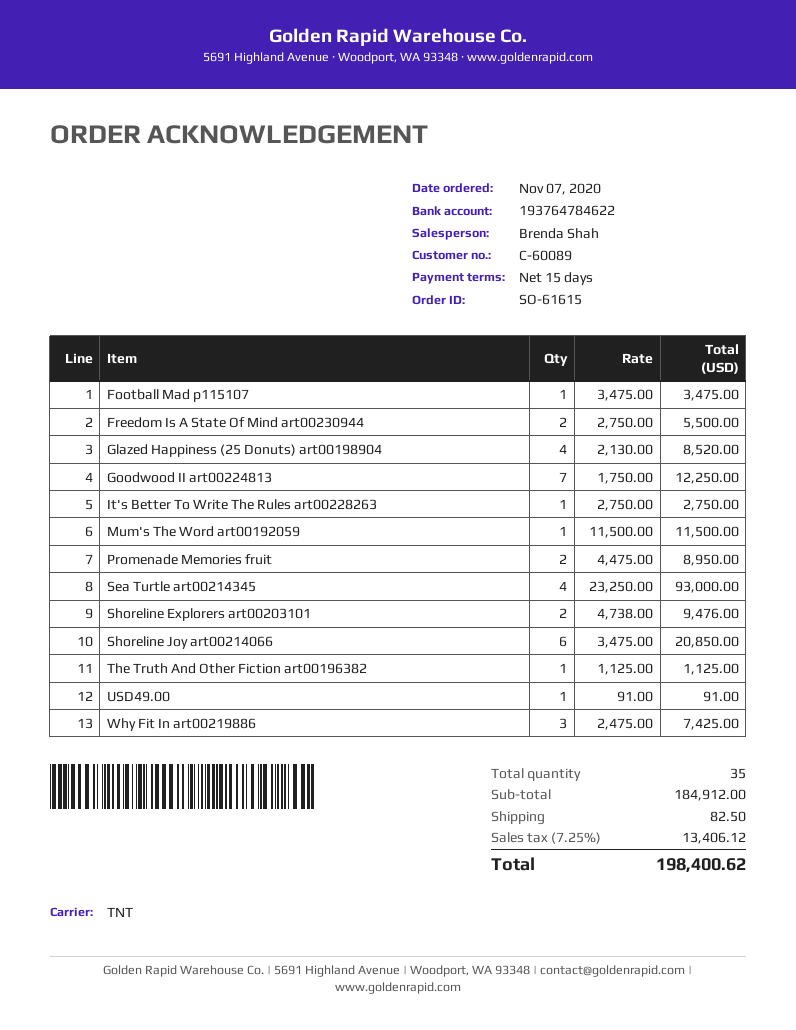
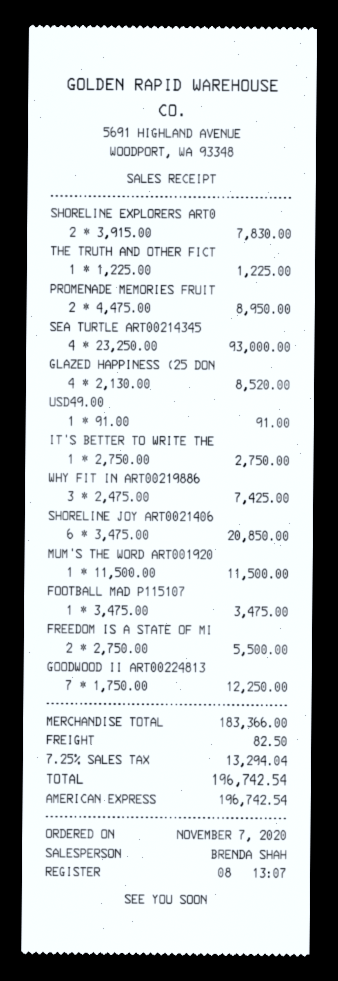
Shoreline Explorers art00203101: 2 x 4738.00 = 9476.00 -> 2 x 3915.00 = 7830.00
The Truth And Other Fiction art00196382: 1 x 1125.00 = 1125.00 -> 1 x 1225.00 = 1225.00
subtotal: 184912.00 -> 183366.00
tax: 7.25% = 13406.12 -> 7.25% = 13294.04
total: 198400.62 -> 196742.54

